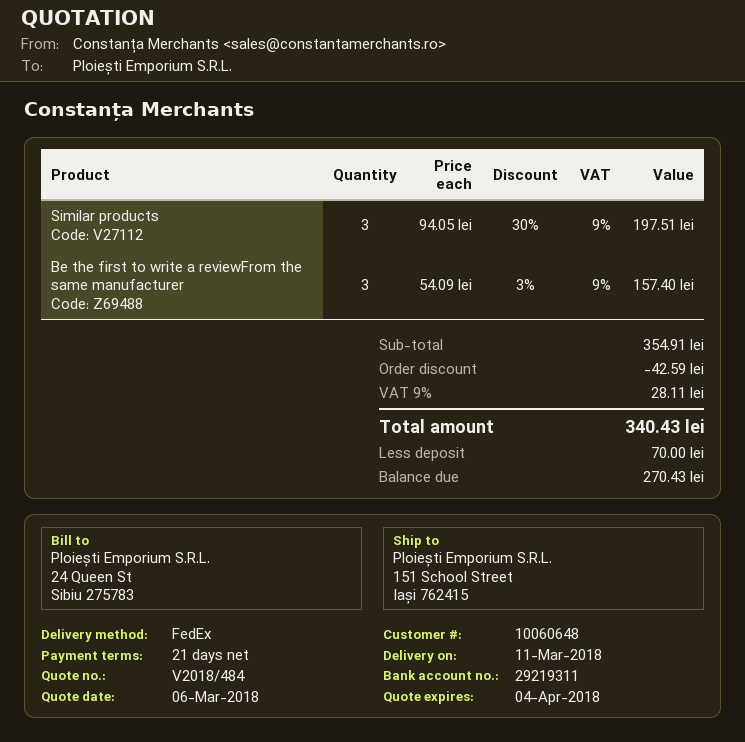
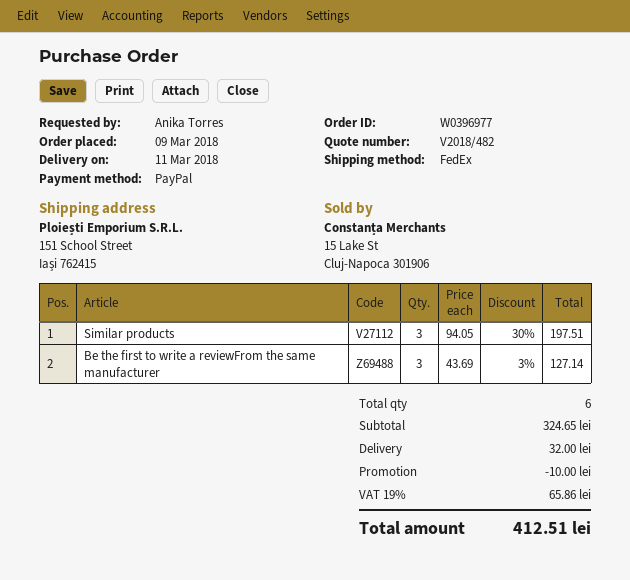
quote number: V2018/484 -> V2018/482
Be the first to write a reviewFrom the same manufacturer: 3 x 54.09 - 3% = 157.40 -> 3 x 43.69 - 3% = 127.14
subtotal: 354.91 -> 324.65
discount: 42.59 -> 10.00
shipping: none -> 32.00
tax: 9% = 28.11 -> 19% = 65.86
total: 340.43 -> 412.51

